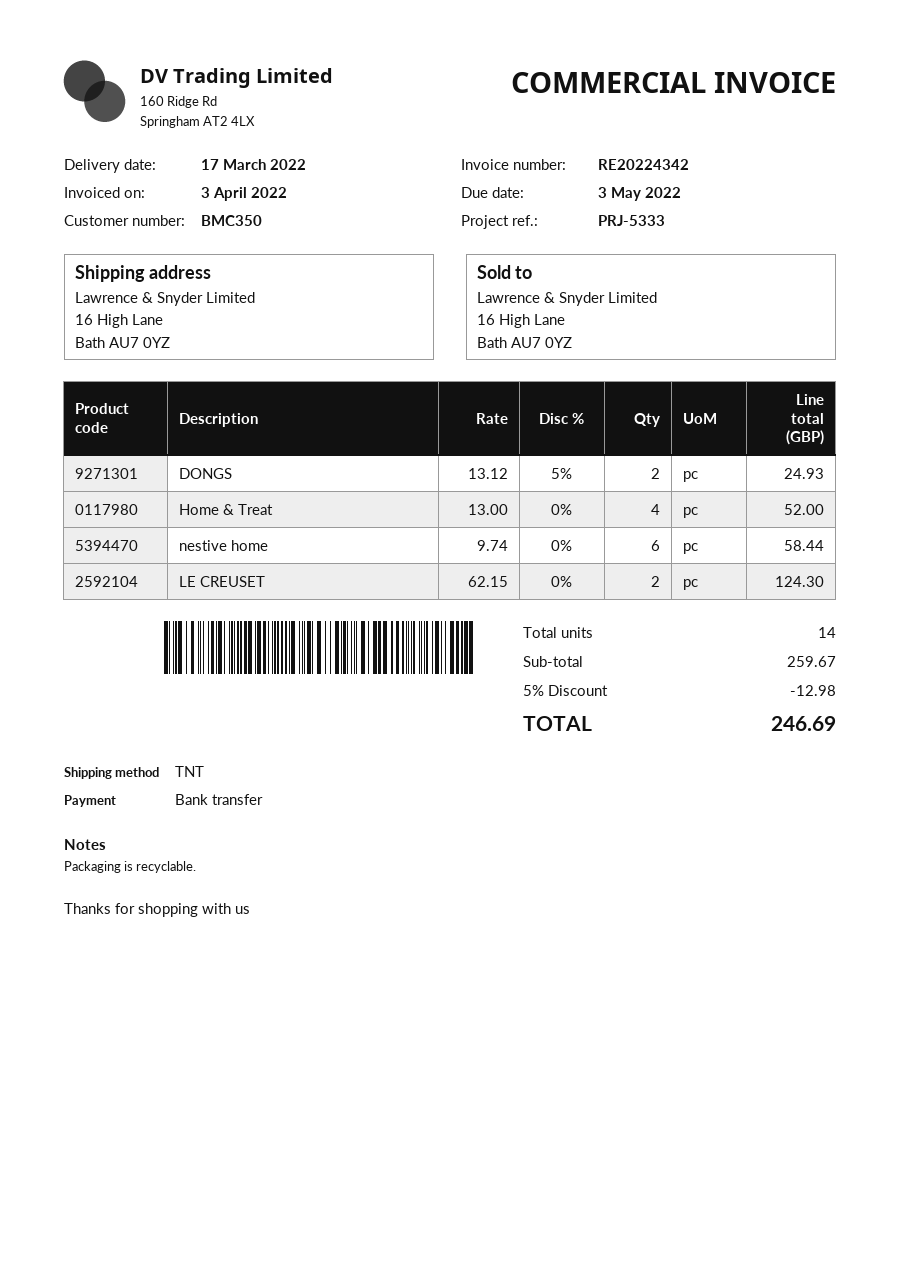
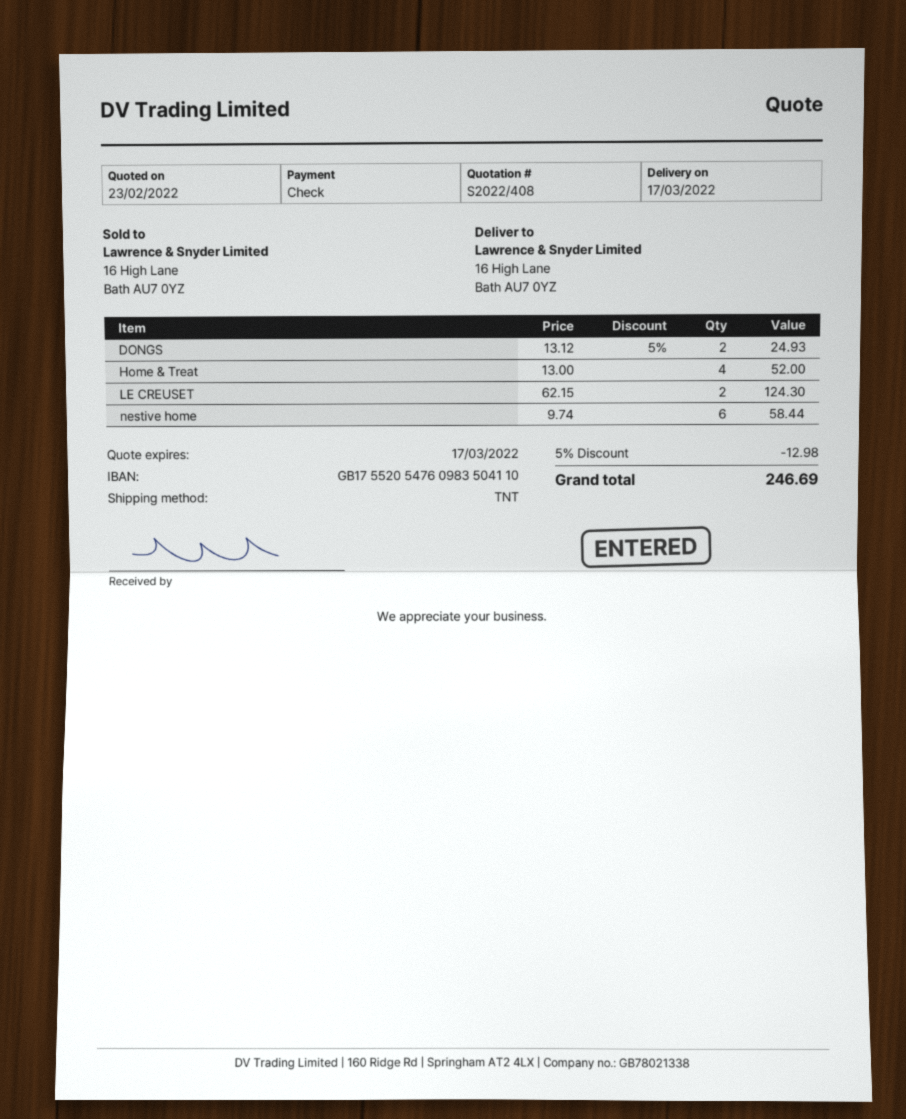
payment method: bank transfer -> cheque

